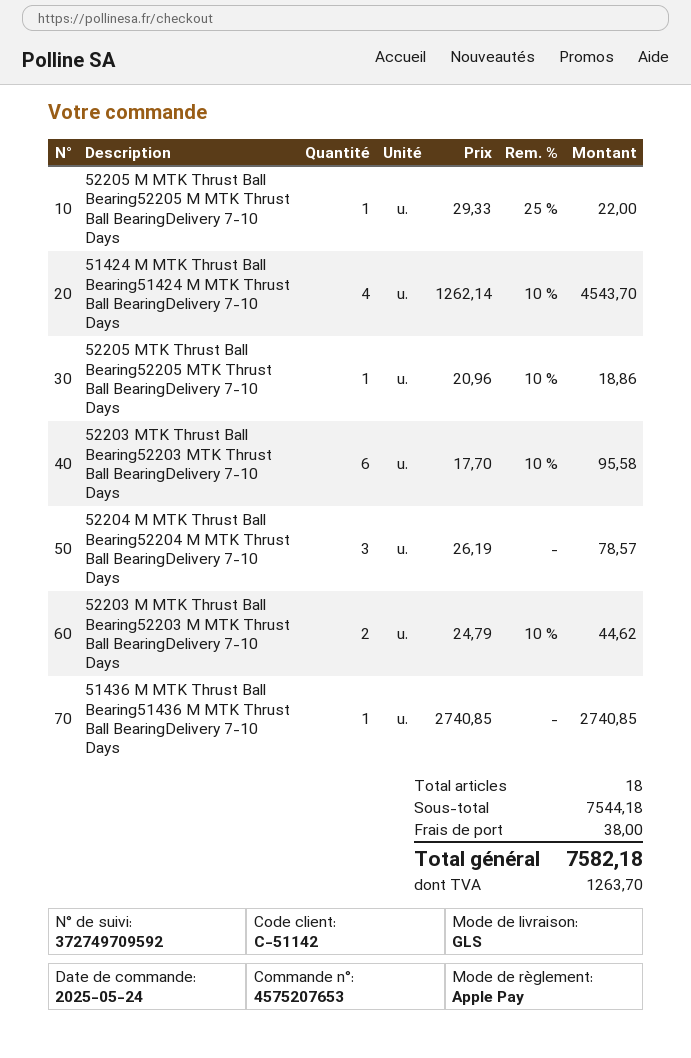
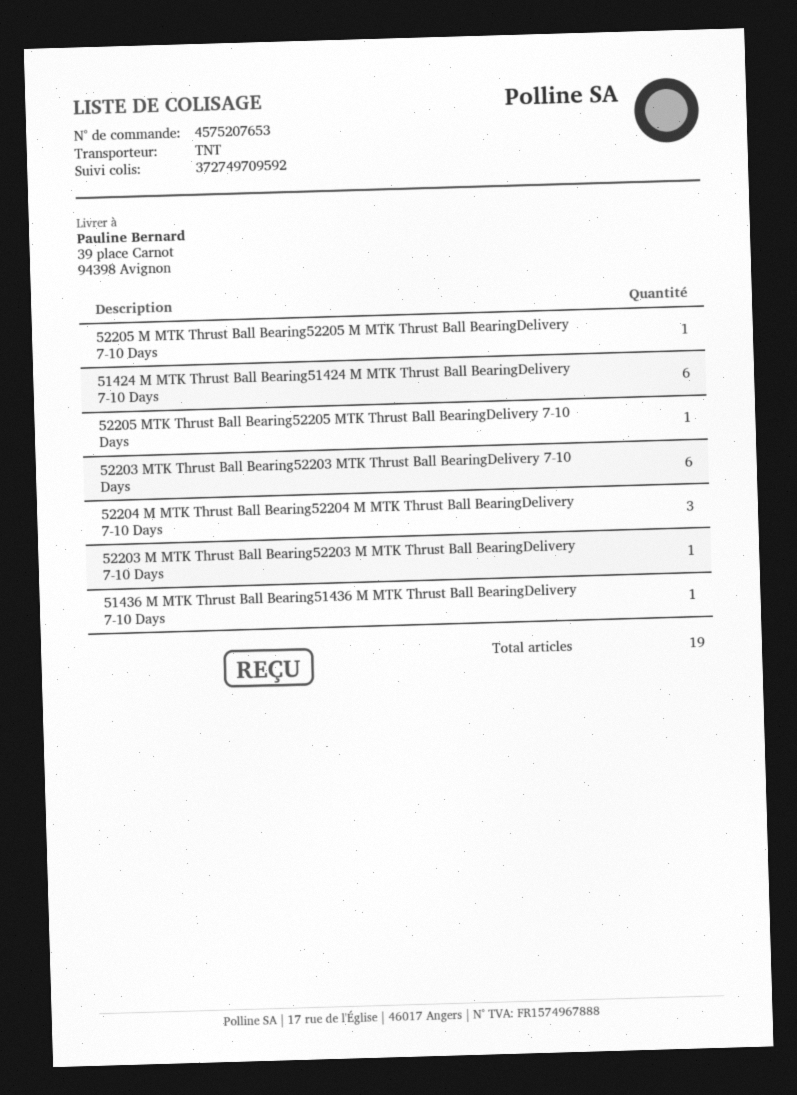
shipping method: GLS -> TNT
51424 M MTK Thrust Ball Bearing51424 M MTK Thrust Ball BearingDelivery 7-10 Days: 4 -> 6
52203 M MTK Thrust Ball Bearing52203 M MTK Thrust Ball BearingDelivery 7-10 Days: 2 -> 1
total quantity: 18 -> 19

